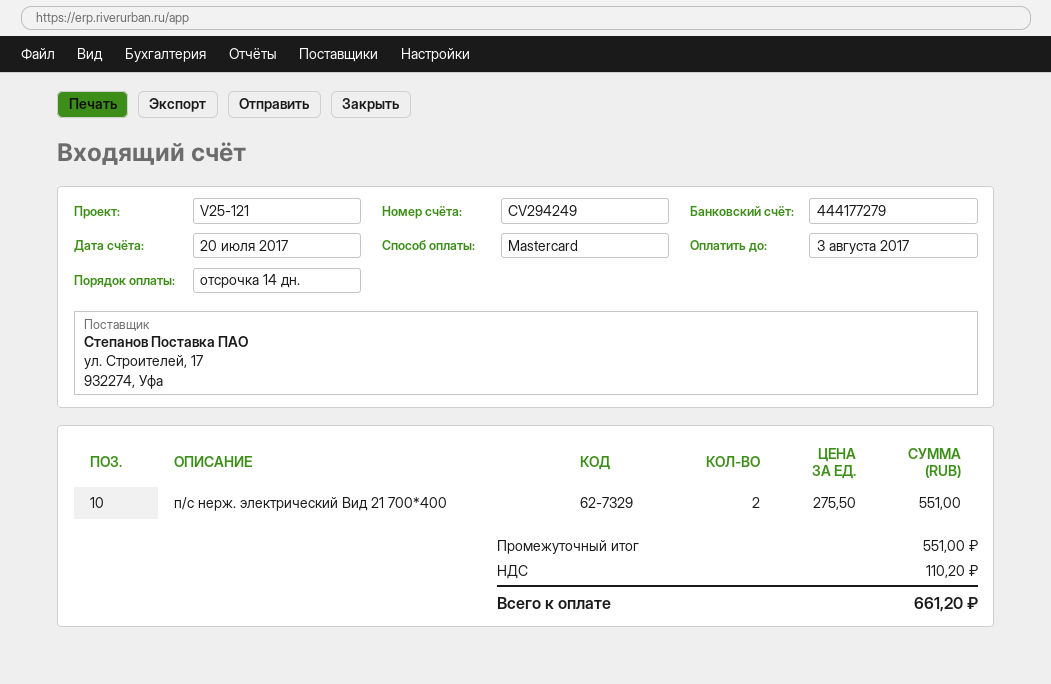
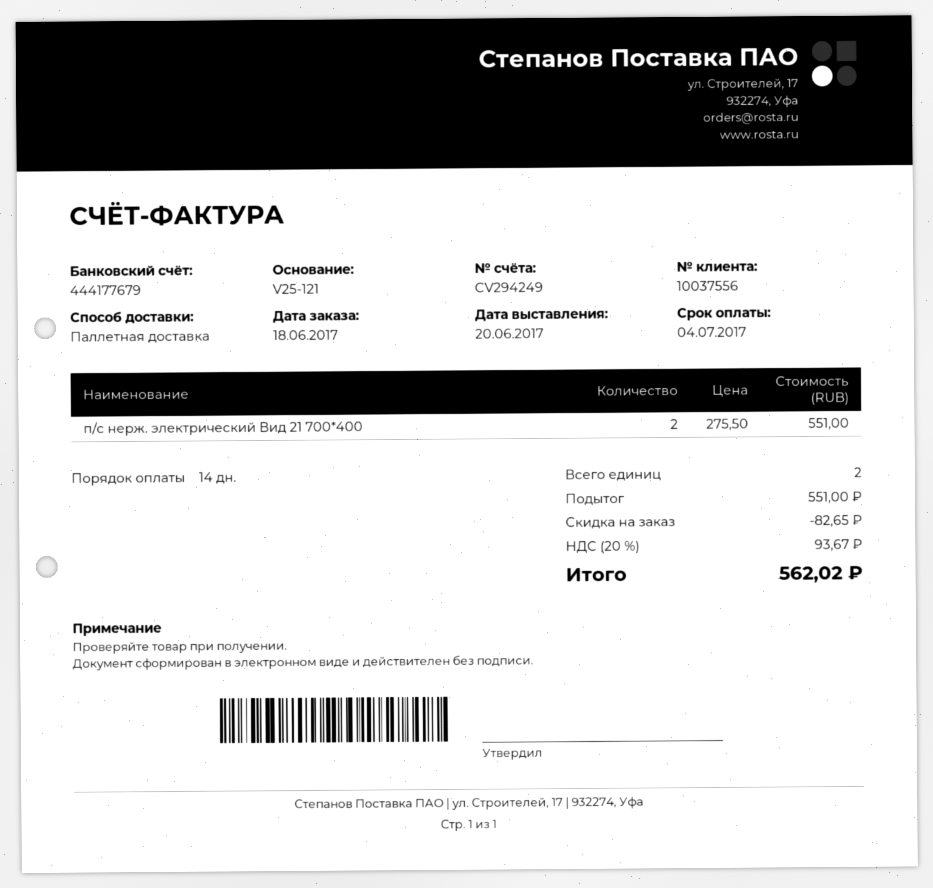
invoice date: 2017-07-20 -> 2017-06-20
due date: 2017-08-03 -> 2017-07-04
bank account: 444177279 -> 444177679
discount: none -> 82.65
tax: 110.20 -> 93.67
total: 661.20 -> 562.02

